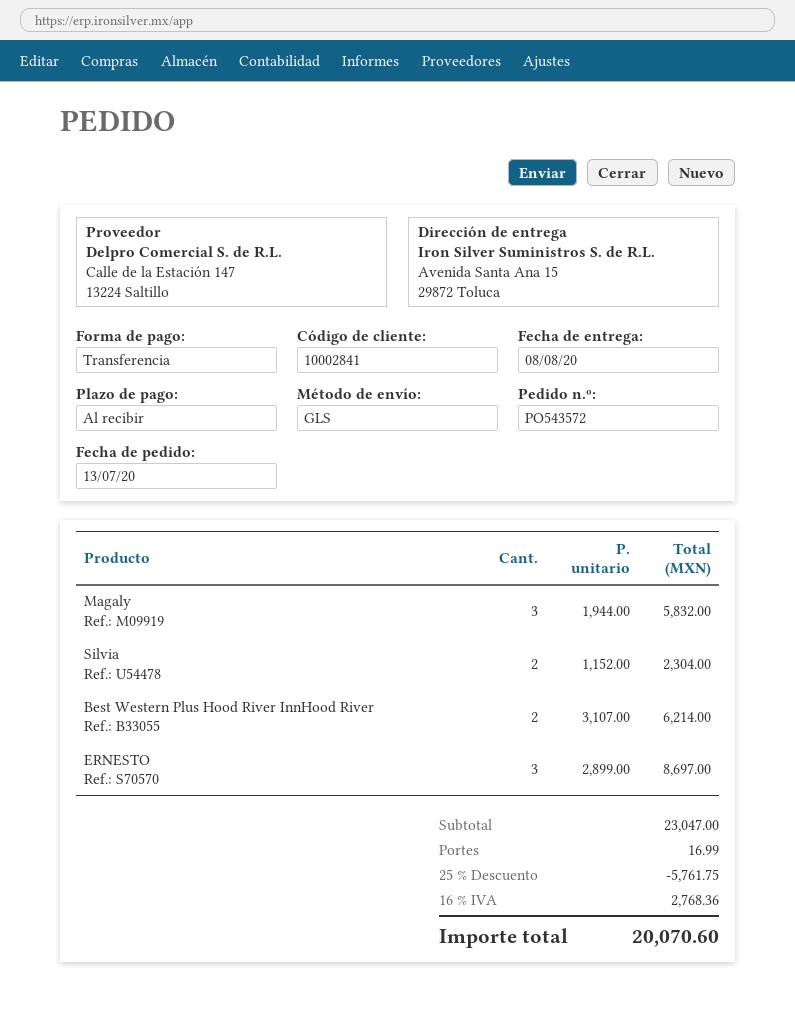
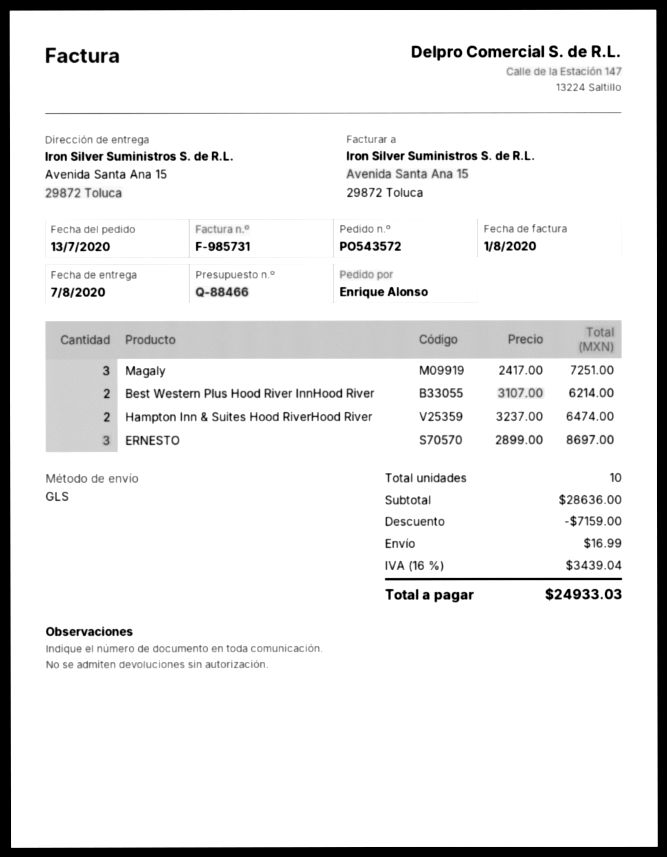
delivery date: 2020-08-08 -> 2020-08-07
Magaly: 3 x 1944.00 = 5832.00 -> 3 x 2417.00 = 7251.00
Silvia: 2 x 1152.00 = 2304.00 -> none
Hampton Inn & Suites Hood RiverHood River: none -> 2 x 3237.00 = 6474.00
subtotal: 23047.00 -> 28636.00
discount: 5761.75 -> 7159.00
tax: 16% = 2768.36 -> 16% = 3439.04
total: 20070.60 -> 24933.03

